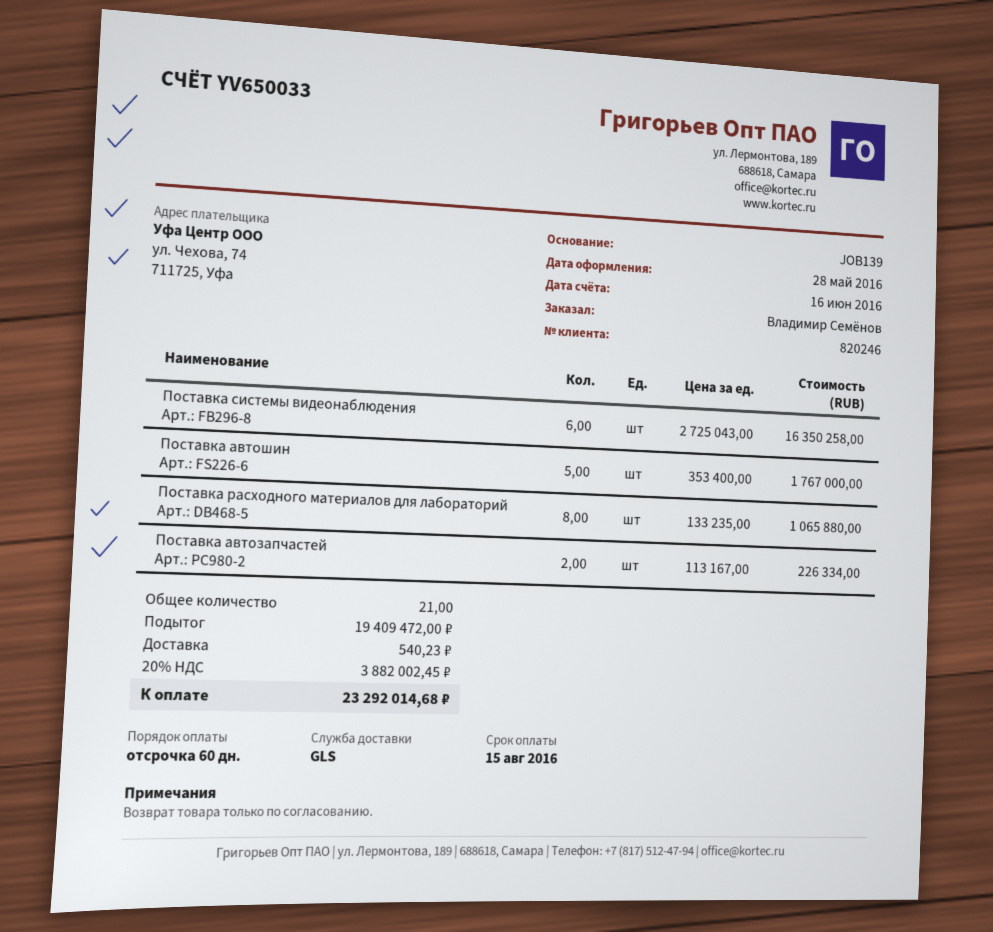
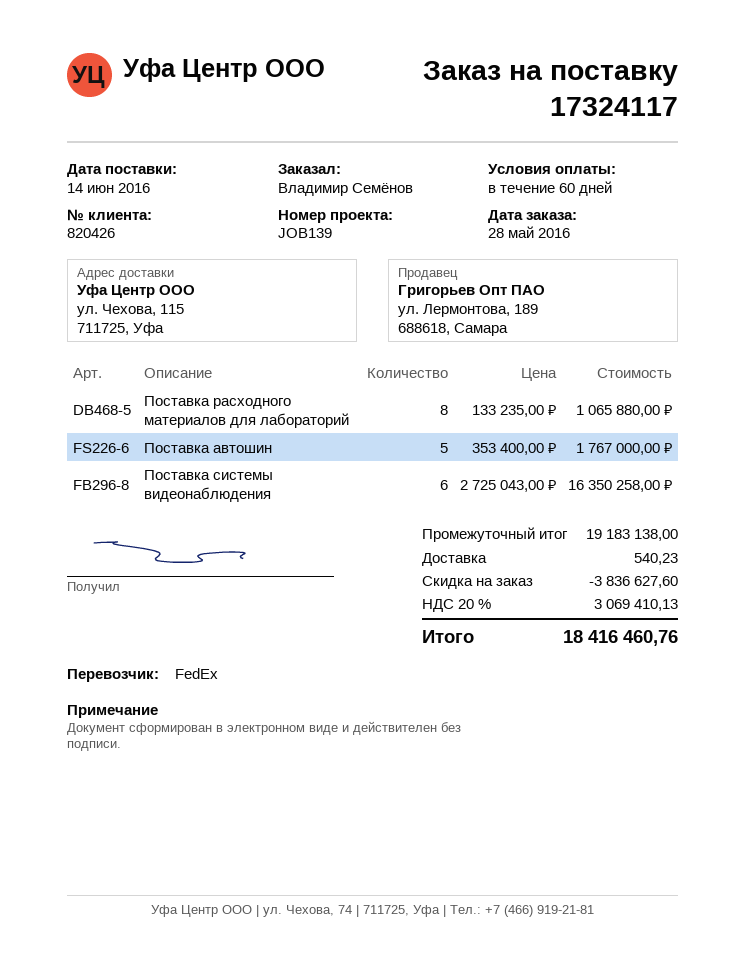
customer number: 820246 -> 820426
shipping method: GLS -> FedEx
Поставка автозапчастей: 2 x 113167.00 = 226334.00 -> none
subtotal: 19409472.00 -> 19183138.00
discount: none -> 3836627.60
tax: 20% = 3882002.45 -> 20% = 3069410.13
total: 23292014.68 -> 18416460.76

